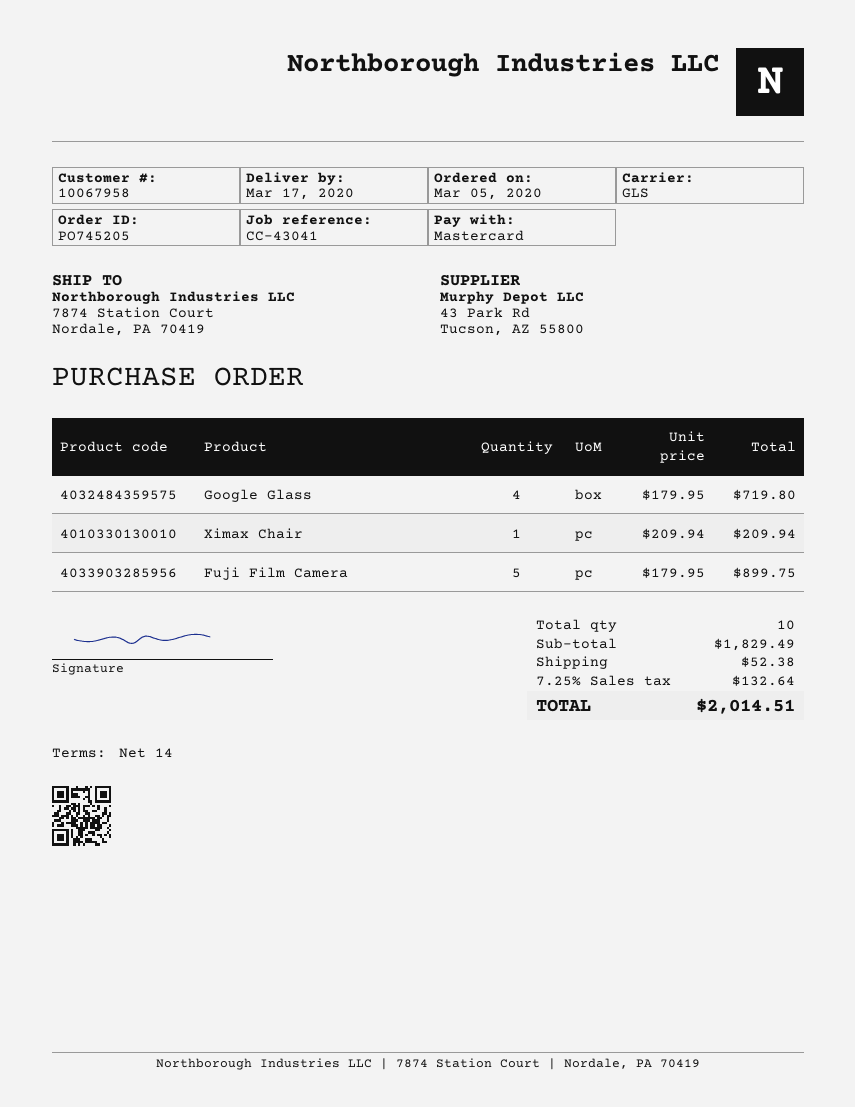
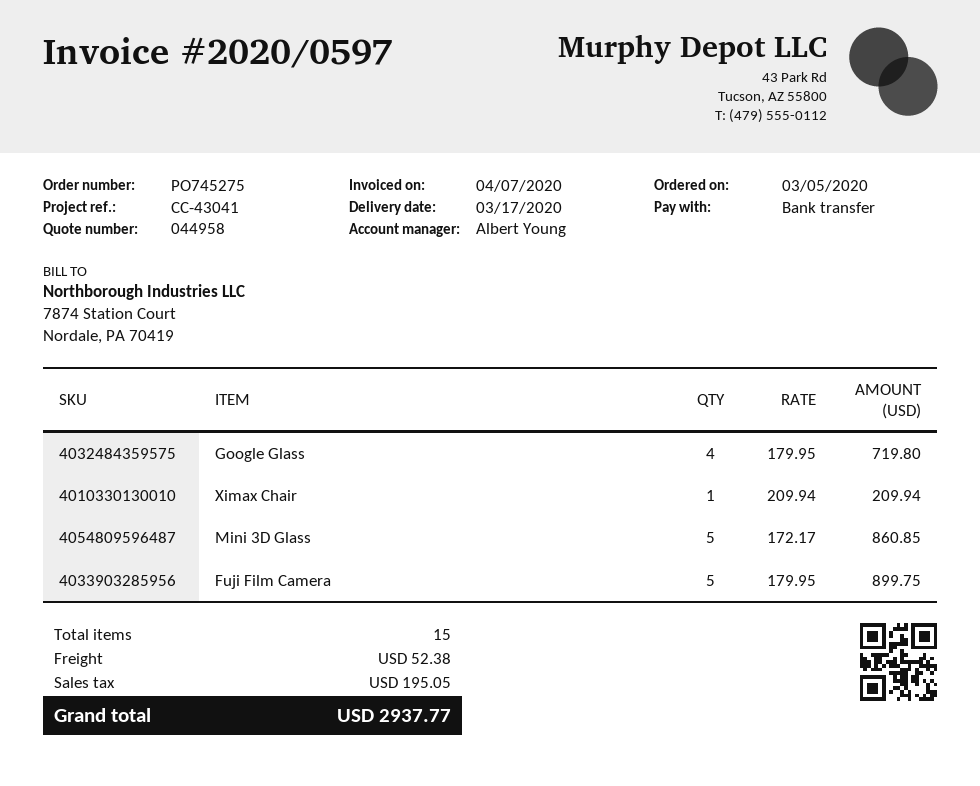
order number: PO745205 -> PO745275
payment method: Mastercard -> bank transfer
Mini 3D Glass: none -> 5 x 172.17 = 860.85
total quantity: 10 -> 15
tax: 132.64 -> 195.05
total: 2014.51 -> 2937.77

